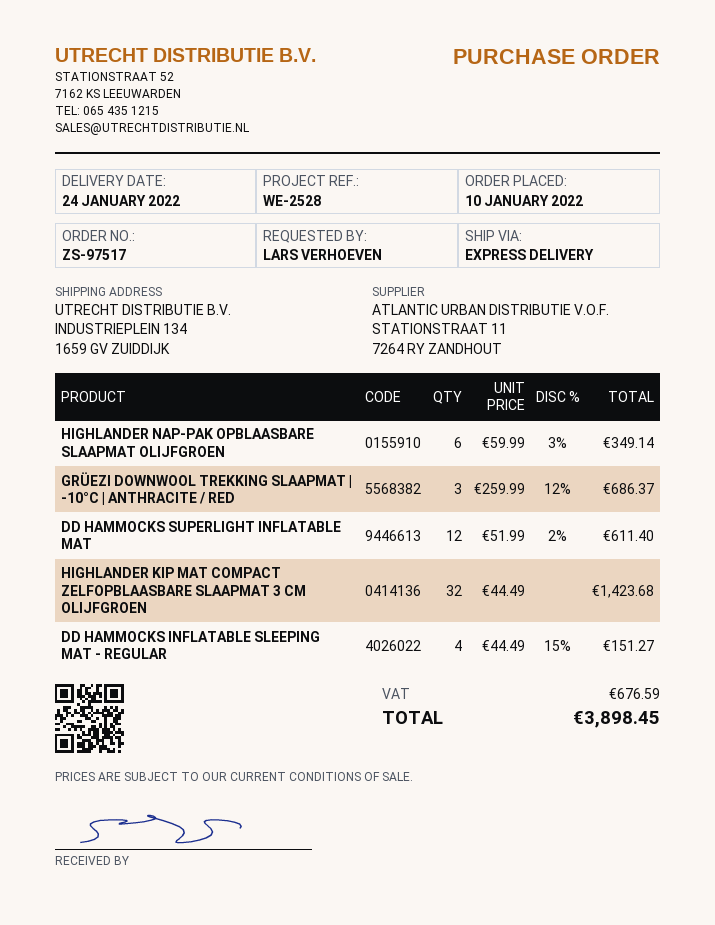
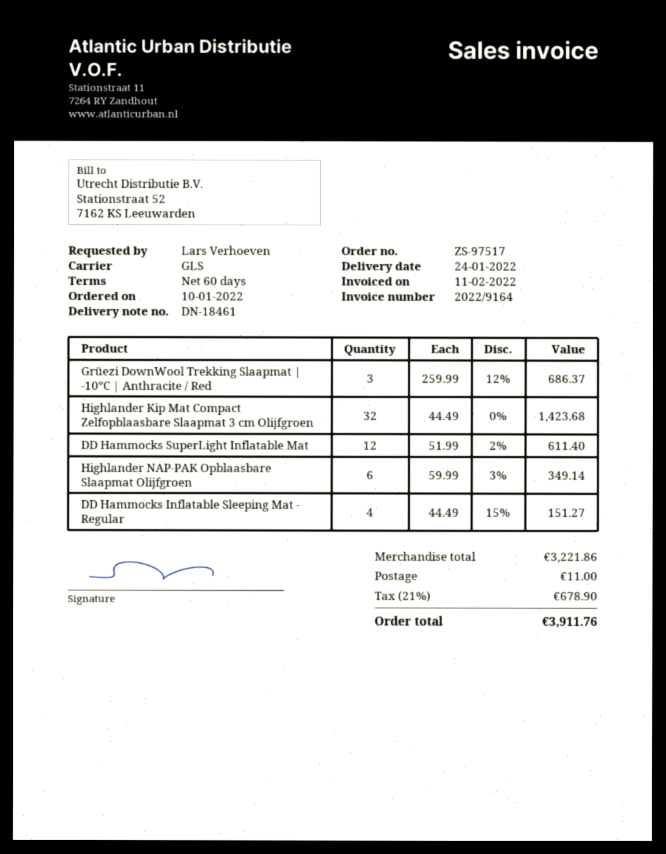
shipping method: express -> GLS
shipping: none -> 11.00
tax: 676.59 -> 678.90
total: 3898.45 -> 3911.76

